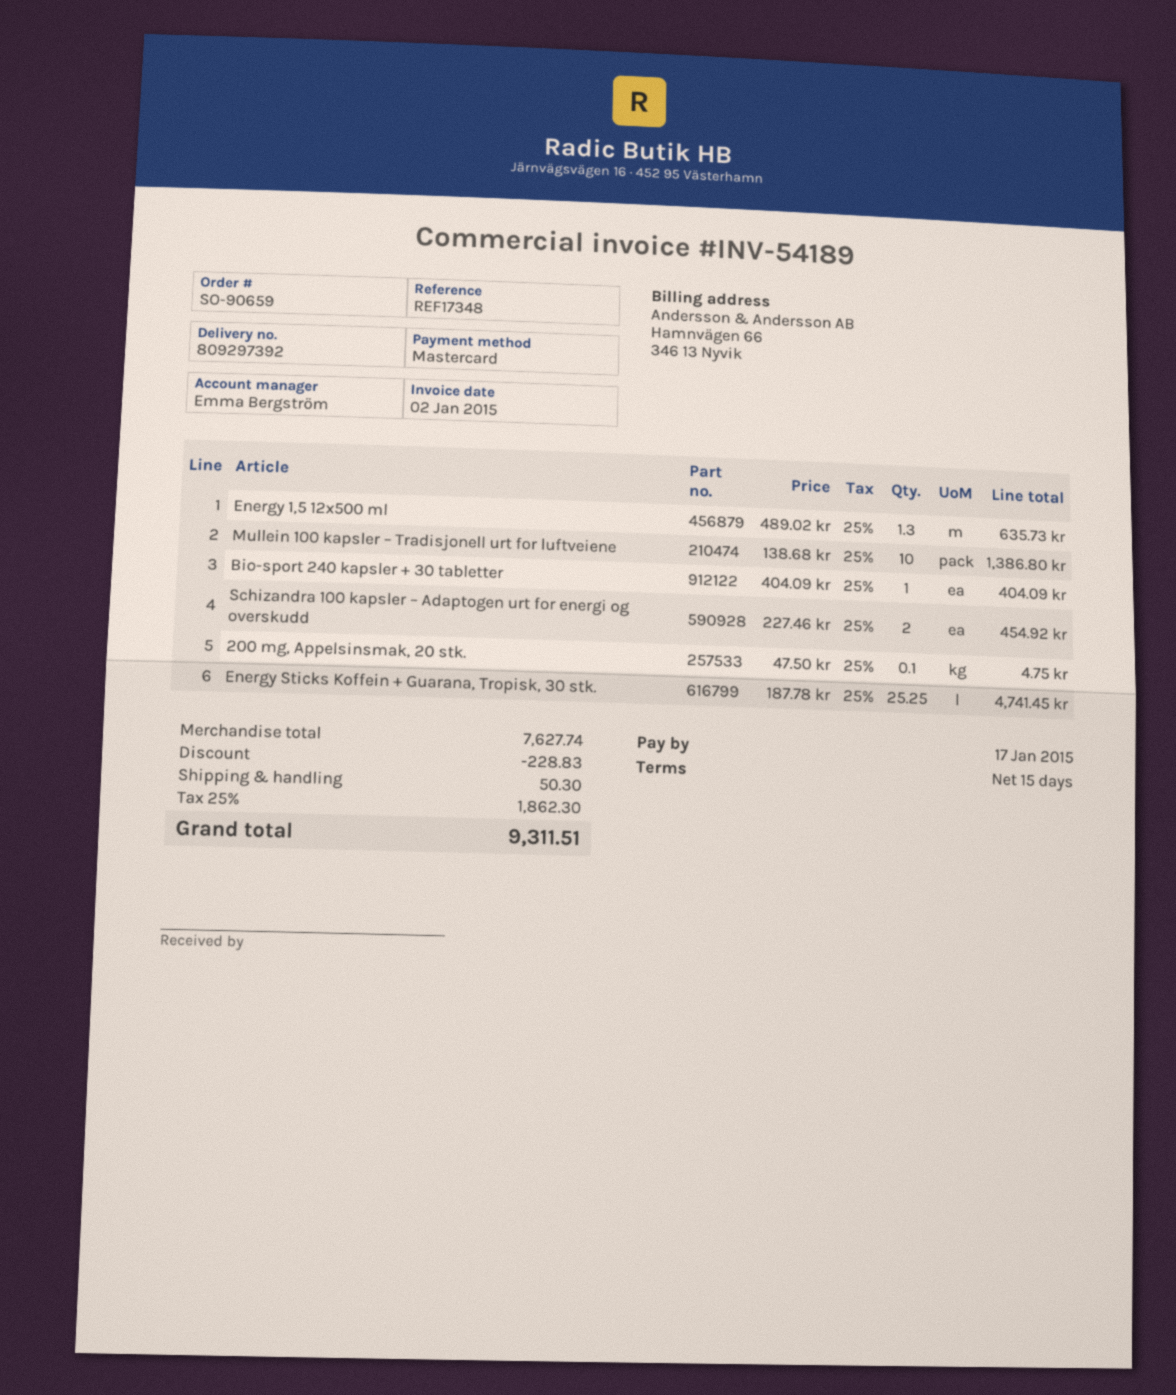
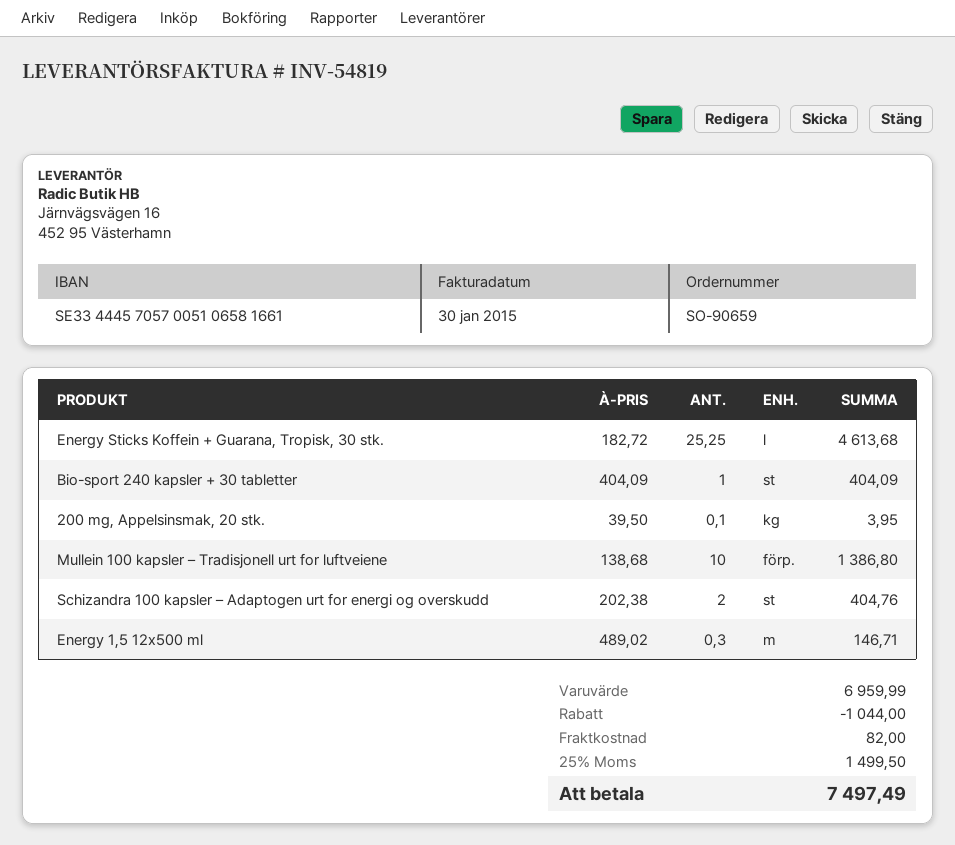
invoice number: INV-54189 -> INV-54819
invoice date: 2015-01-02 -> 2015-01-30
Energy 1,5 12x500 ml: 1.3 x 489.02 = 635.73 -> 0.3 x 489.02 = 146.71
Schizandra 100 kapsler – Adaptogen urt for energi og overskudd: 2 x 227.46 = 454.92 -> 2 x 202.38 = 404.76
200 mg, Appelsinsmak, 20 stk.: 0.1 x 47.50 = 4.75 -> 0.1 x 39.50 = 3.95
Energy Sticks Koffein + Guarana, Tropisk, 30 stk.: 25.25 x 187.78 = 4741.45 -> 25.25 x 182.72 = 4613.68
subtotal: 7627.74 -> 6959.99
discount: 228.83 -> 1044.00
shipping: 50.30 -> 82.00
tax: 25% = 1862.30 -> 25% = 1499.50
total: 9311.51 -> 7497.49

